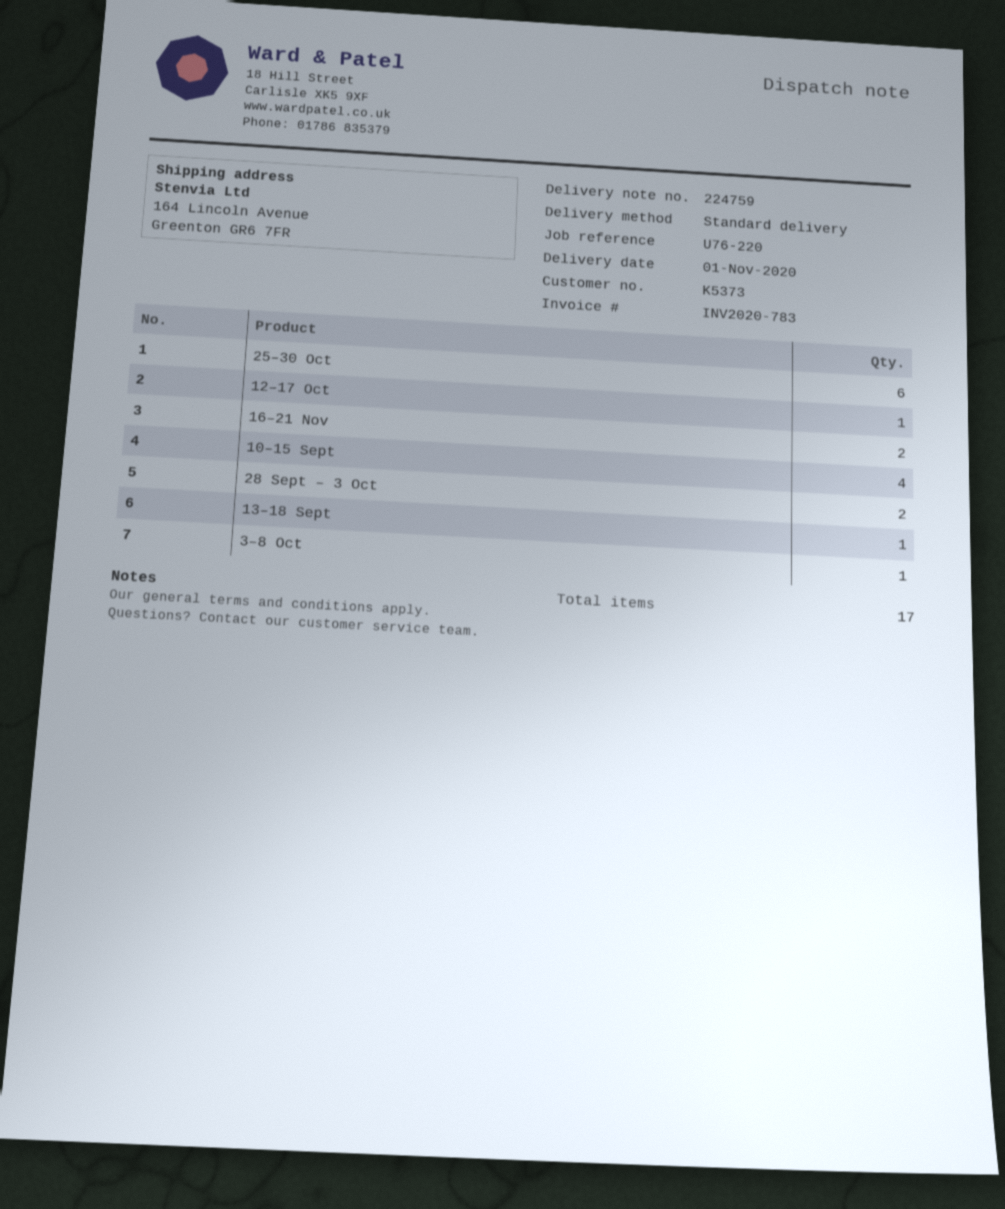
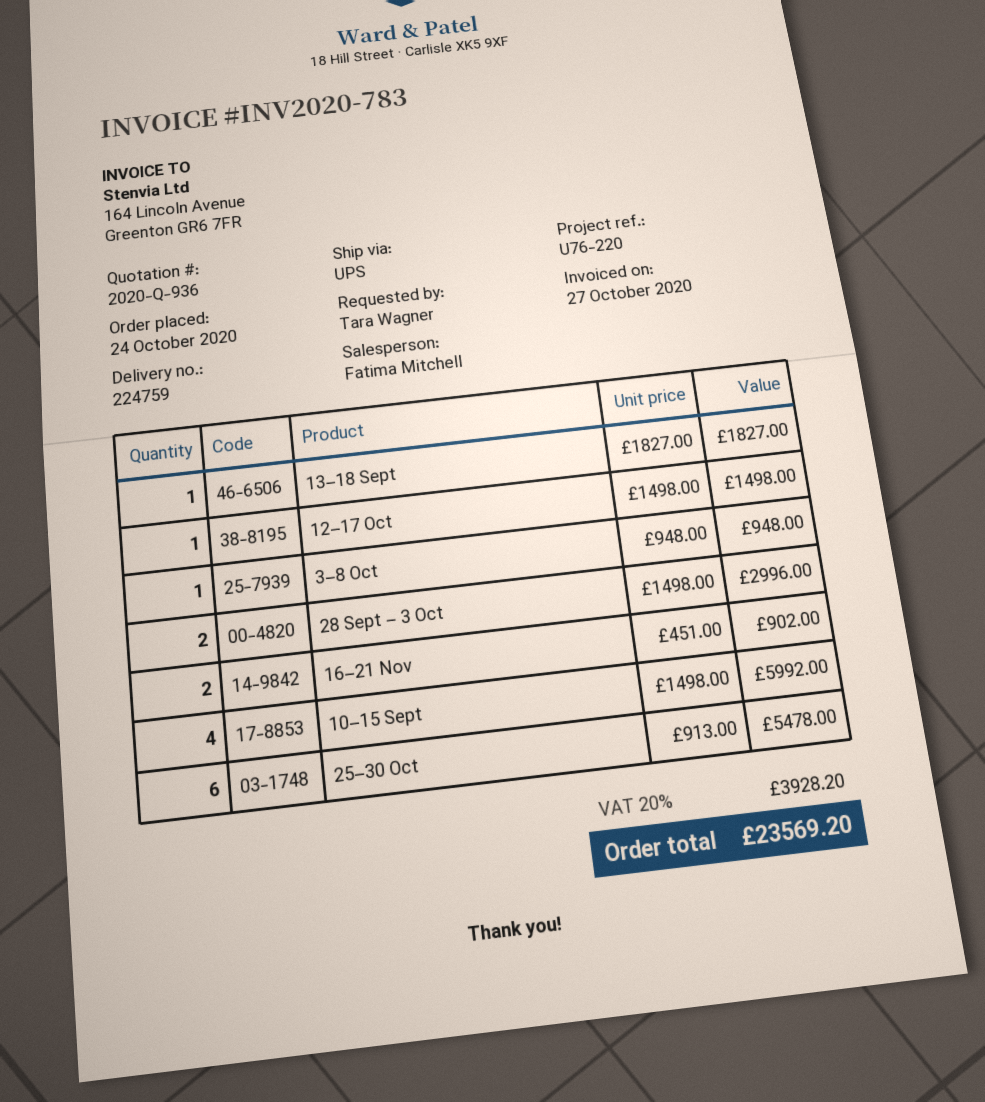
shipping method: standard -> UPS

